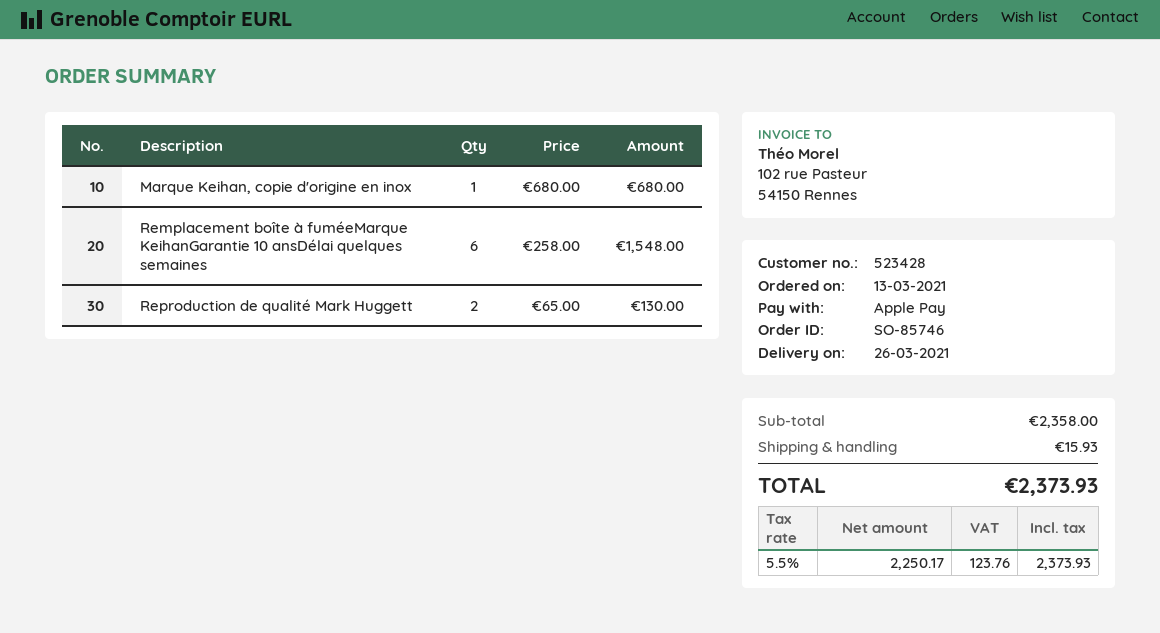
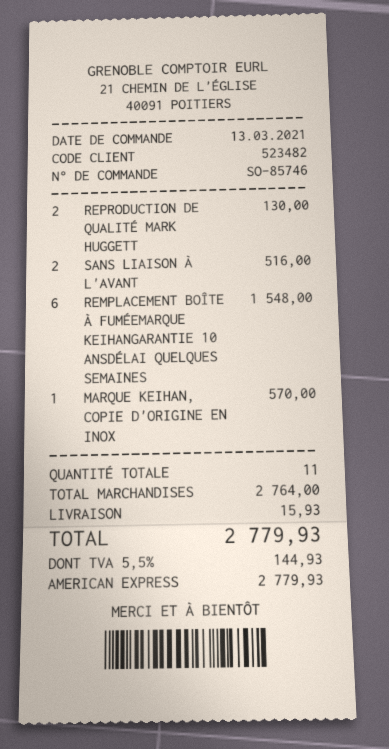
customer number: 523428 -> 523482
payment method: Apple Pay -> American Express
Marque Keihan, copie d'origine en inox: 1 for 680.00 -> 1 for 570.00
SANS LIAISON À L'AVANT: none -> 2 for 516.00
subtotal: 2358.00 -> 2764.00
tax: 5.5% = 123.76 -> 5.5% = 144.93
total: 2373.93 -> 2779.93

